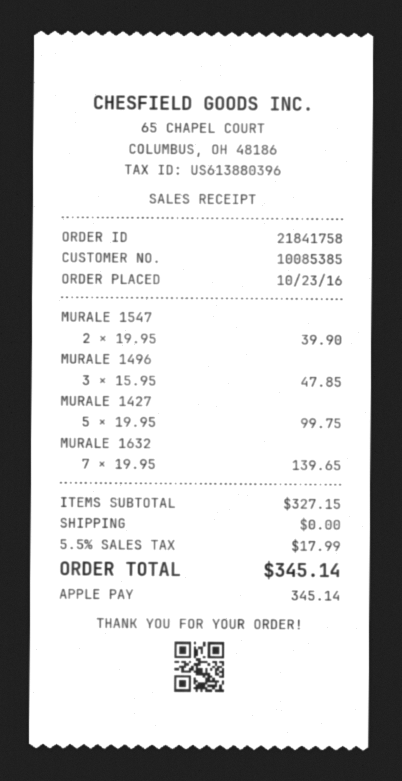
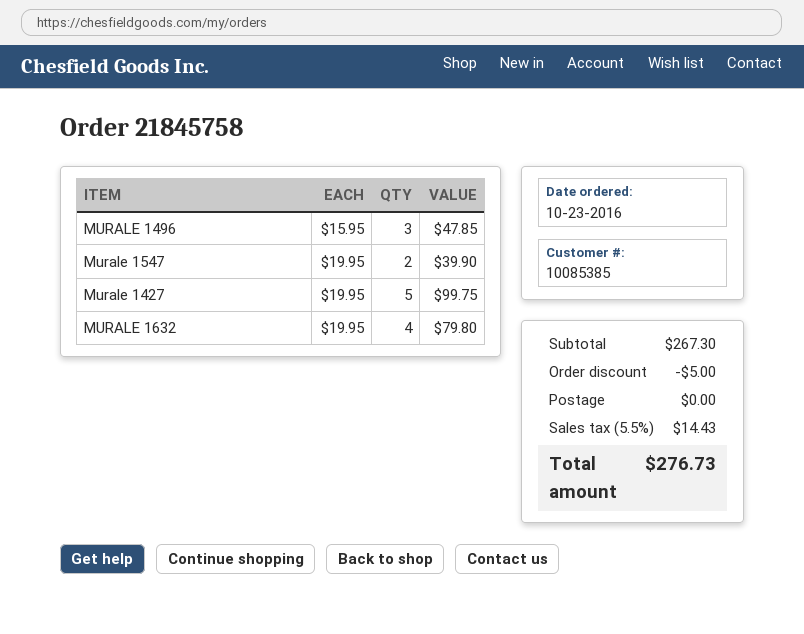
order number: 21841758 -> 21845758
MURALE 1632: 7 x 19.95 = 139.65 -> 4 x 19.95 = 79.80
subtotal: 327.15 -> 267.30
discount: none -> 5.00
tax: 5.5% = 17.99 -> 5.5% = 14.43
total: 345.14 -> 276.73

